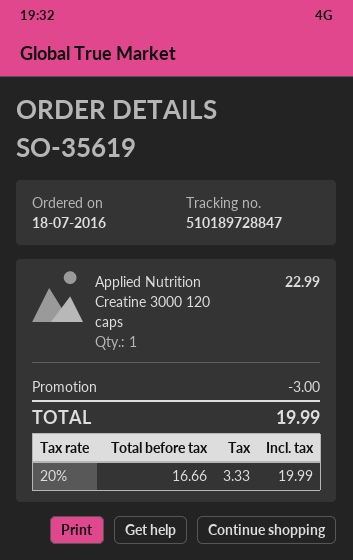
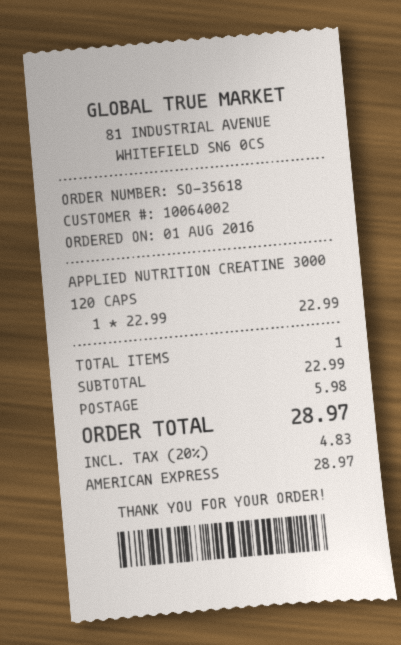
order number: SO-35619 -> SO-35618
order date: 2016-07-18 -> 2016-08-01
discount: 3.00 -> none
shipping: none -> 5.98
tax: 20% = 3.33 -> 20% = 4.83
total: 19.99 -> 28.97

